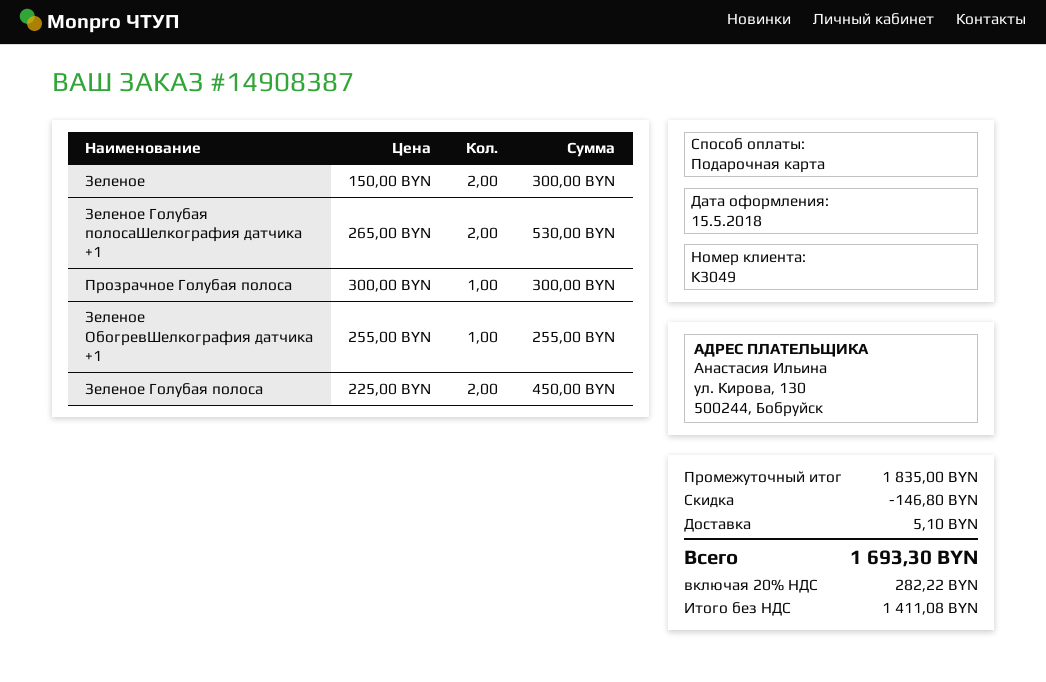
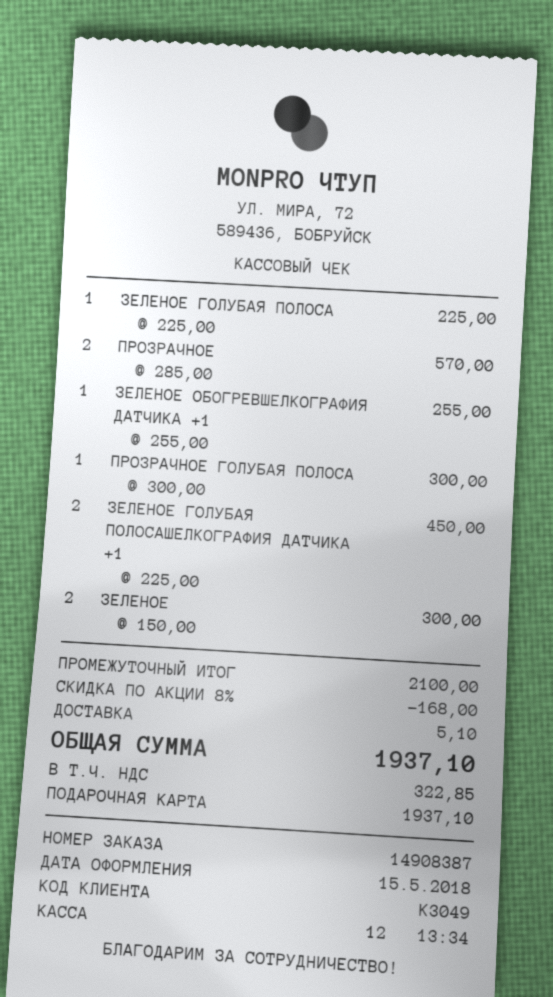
Зеленое Голубая полосаШелкография датчика +1: 2 x 265.00 = 530.00 -> 2 x 225.00 = 450.00
Зеленое Голубая полоса: 2 x 225.00 = 450.00 -> 1 x 225.00 = 225.00
ПРОЗРАЧНОЕ: none -> 2 x 285.00 = 570.00
subtotal: 1835.00 -> 2100.00
discount: 146.80 -> 168.00
tax: 282.22 -> 322.85
total: 1693.30 -> 1937.10

